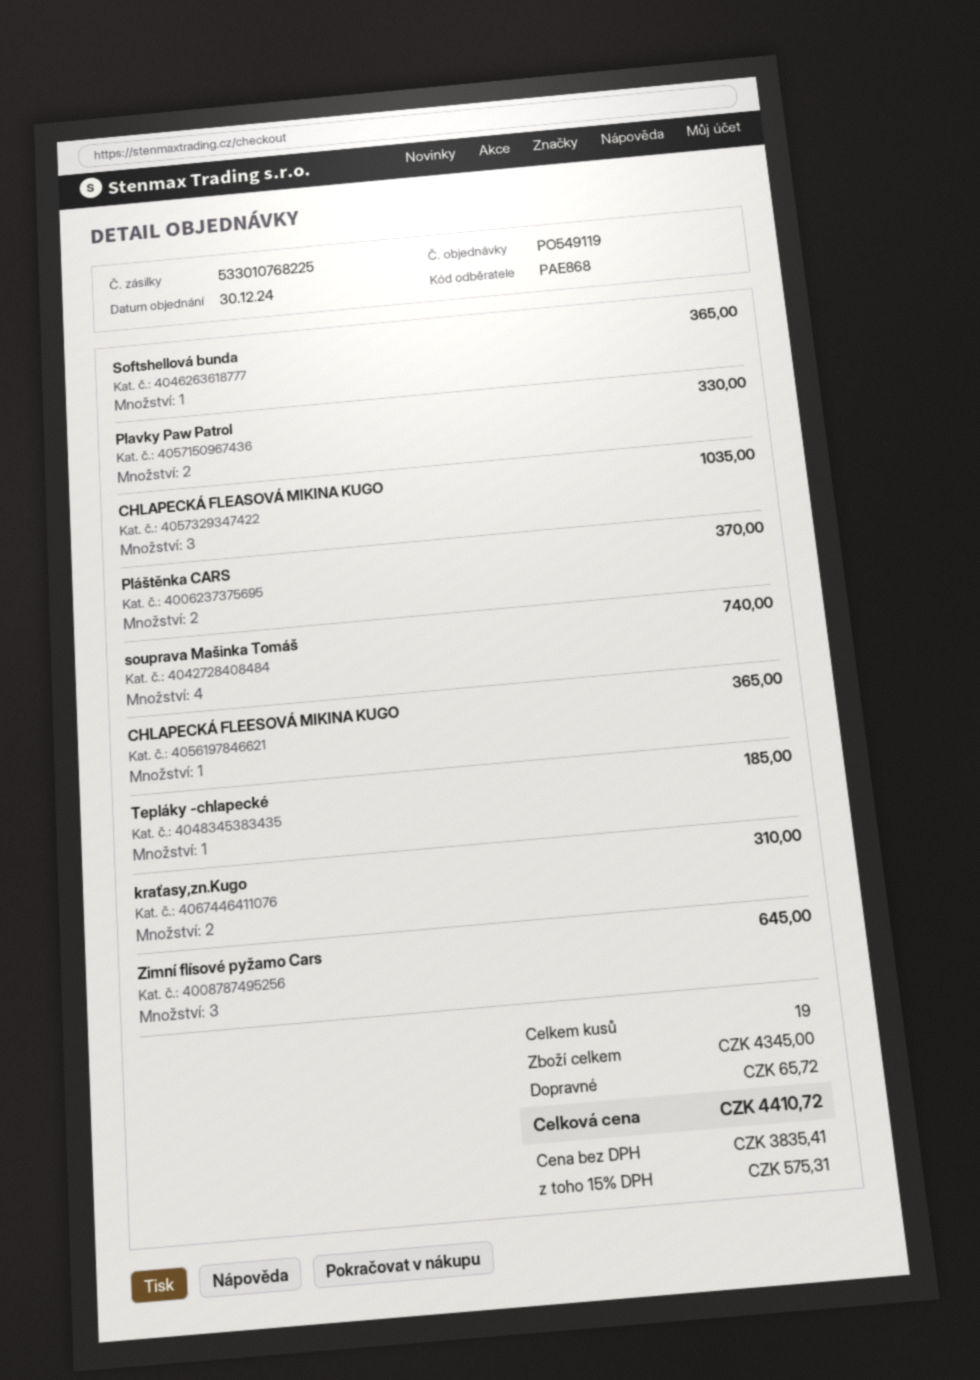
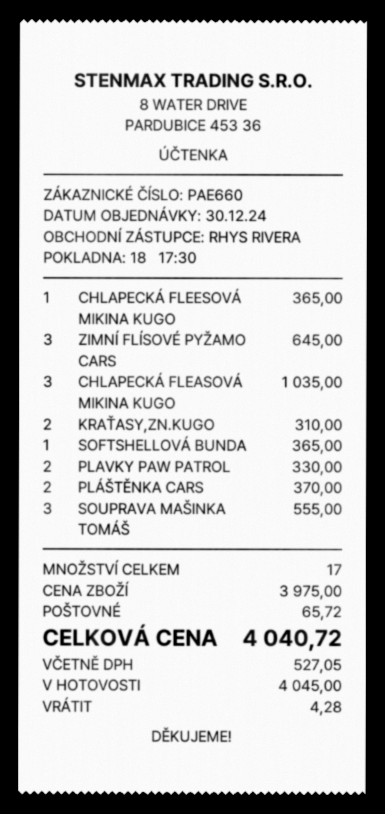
customer number: PAE868 -> PAE660
souprava Mašinka Tomáš: 4 for 740.00 -> 3 for 555.00
Tepláky -chlapecké: 1 for 185.00 -> none
total quantity: 19 -> 17
subtotal: 4345.00 -> 3975.00
tax: 575.31 -> 527.05
total: 4410.72 -> 4040.72

